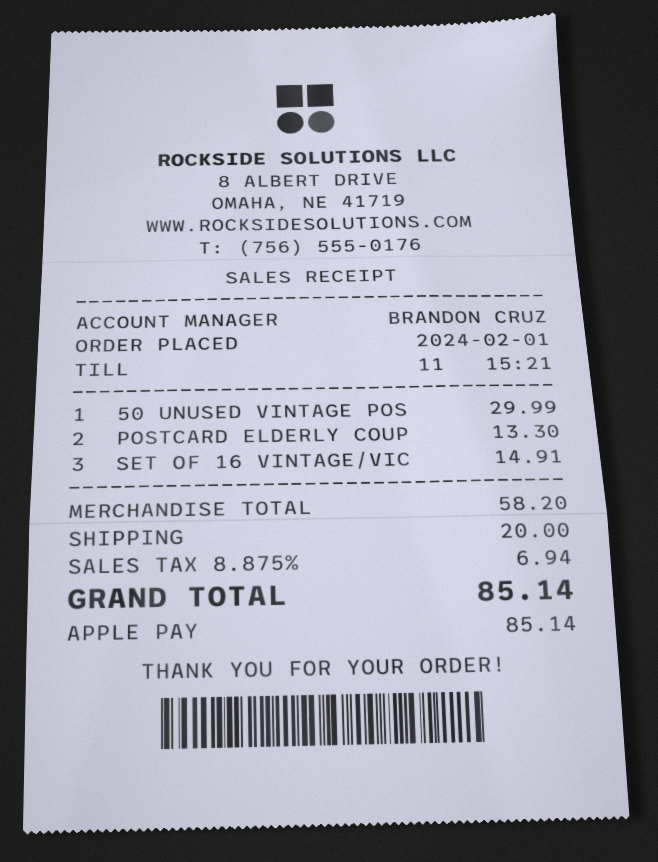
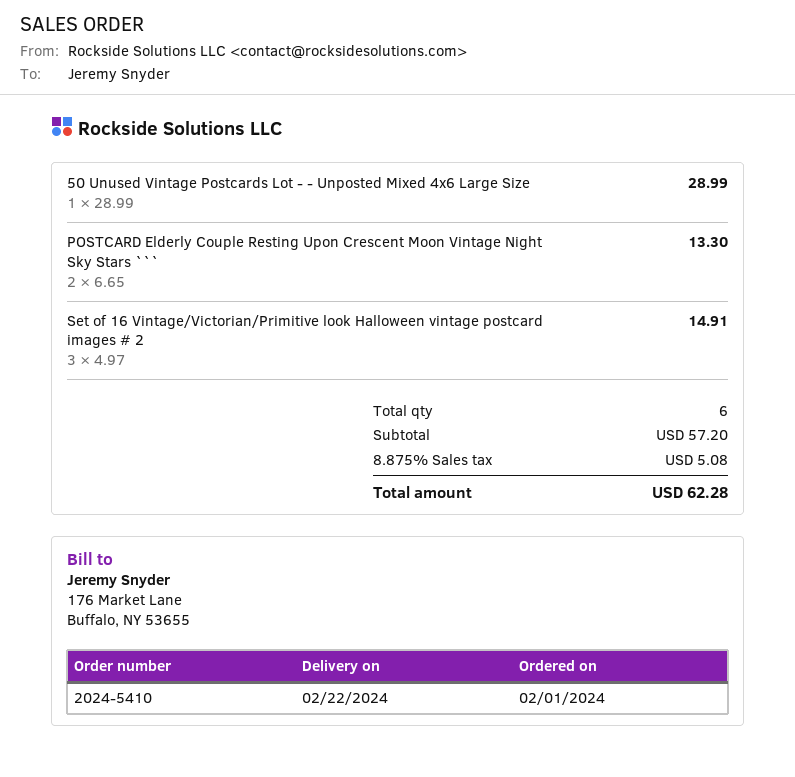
50 UNUSED VINTAGE POS: 1 for 29.99 -> 1 for 28.99
subtotal: 58.20 -> 57.20
shipping: 20.00 -> none
tax: 8.875% = 6.94 -> 8.875% = 5.08
total: 85.14 -> 62.28

